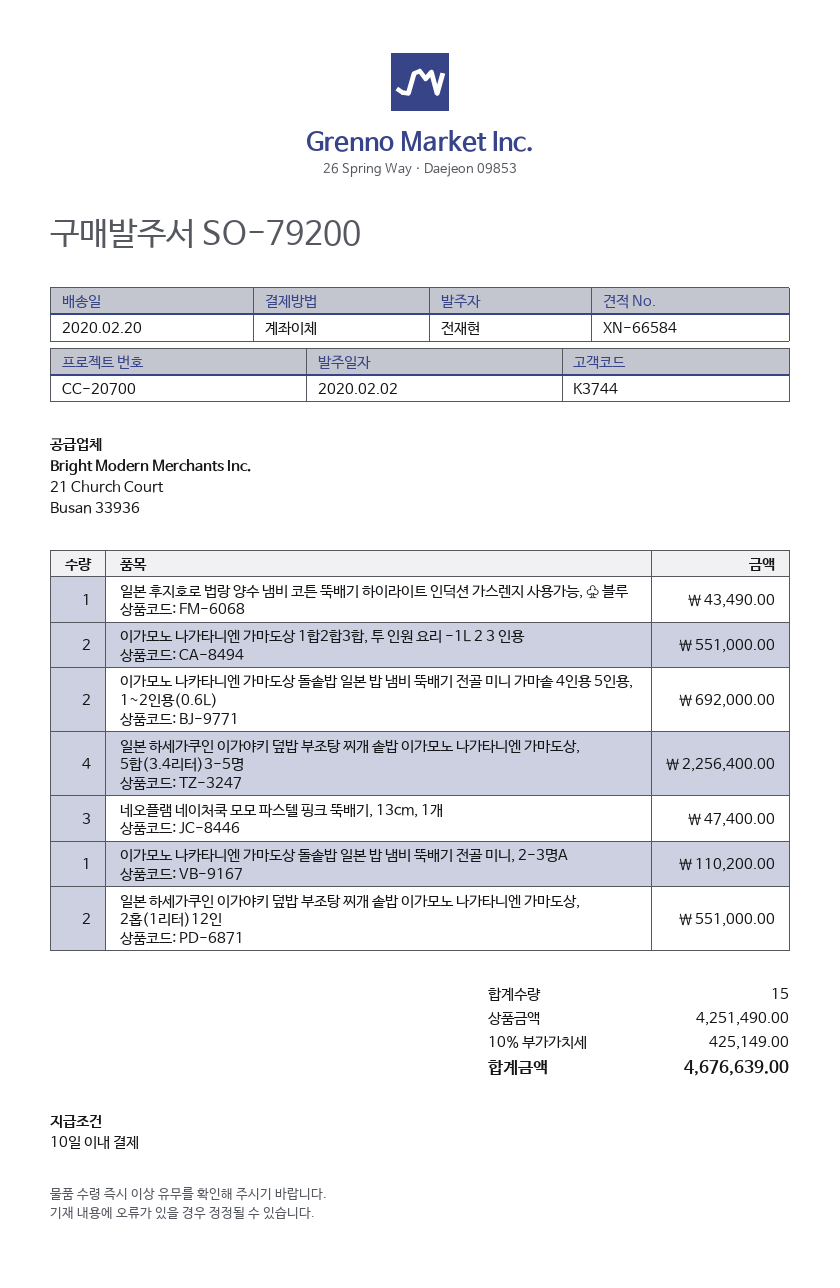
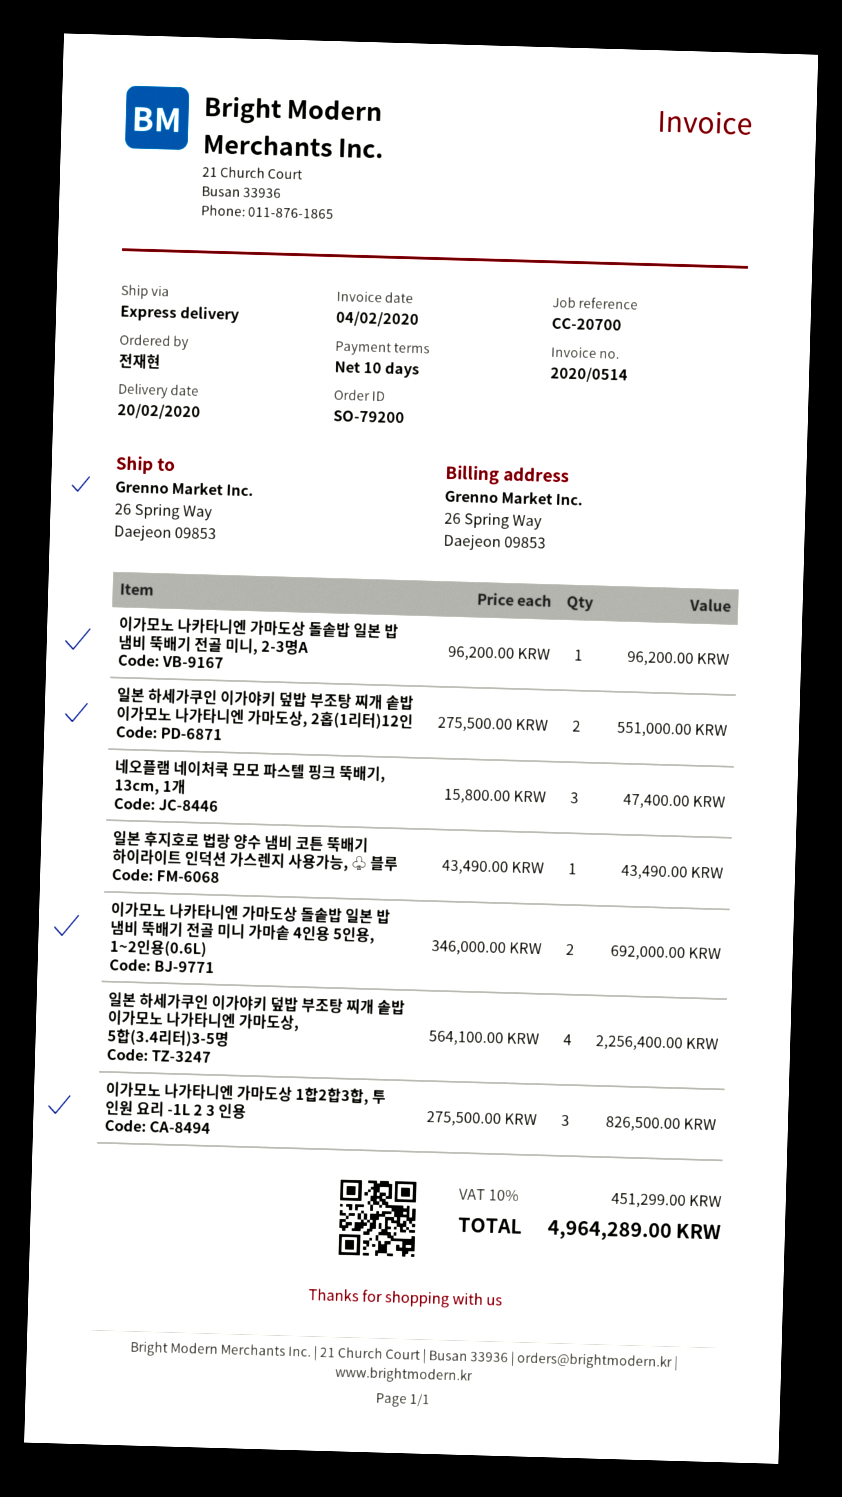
이가모노 나가타니엔 가마도상 1합2합3합, 투 인원 요리 -1L 2 3 인용: 2 for 551000.00 -> 3 for 826500.00
이가모노 나카타니엔 가마도상 돌솥밥 일본 밥 냄비 뚝배기 전골 미니, 2-3명A: 1 for 110200.00 -> 1 for 96200.00
tax: 10% = 425149.00 -> 10% = 451299.00
total: 4676639.00 -> 4964289.00

